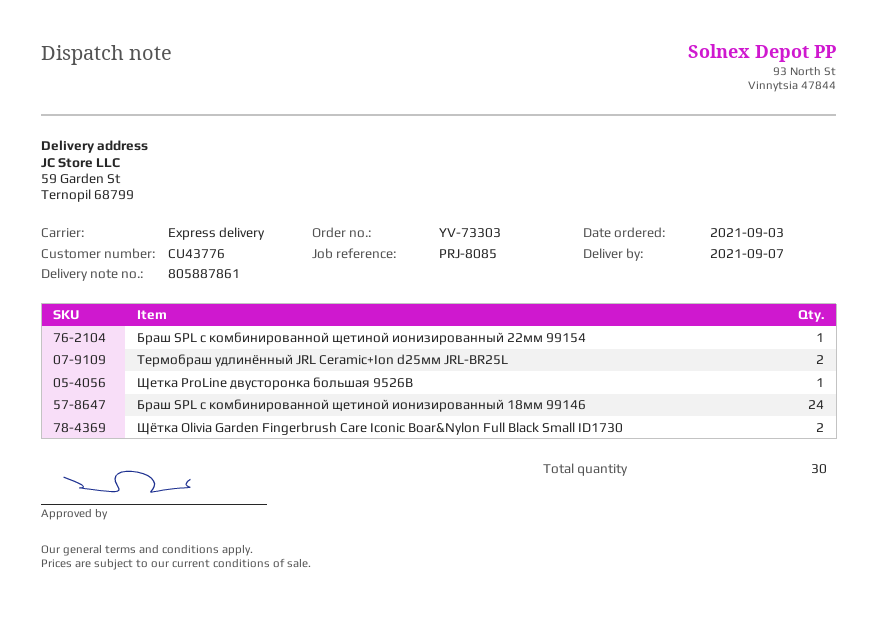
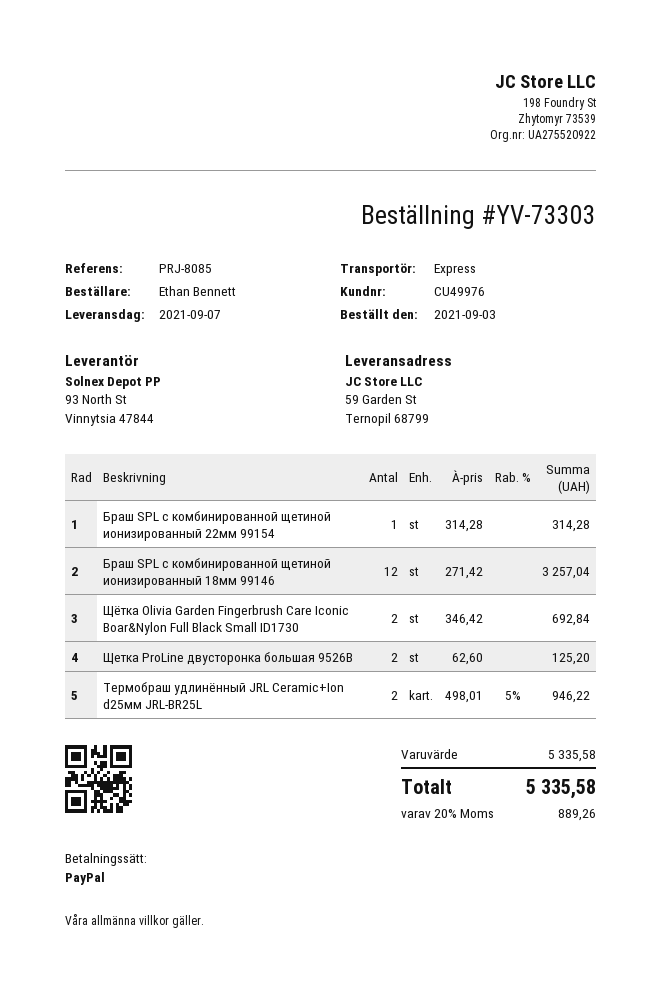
customer number: CU43776 -> CU49976
Щетка ProLine двусторонка большая 9526B: 1 -> 2
Браш SPL с комбинированной щетиной ионизированный 18мм 99146: 24 -> 12

